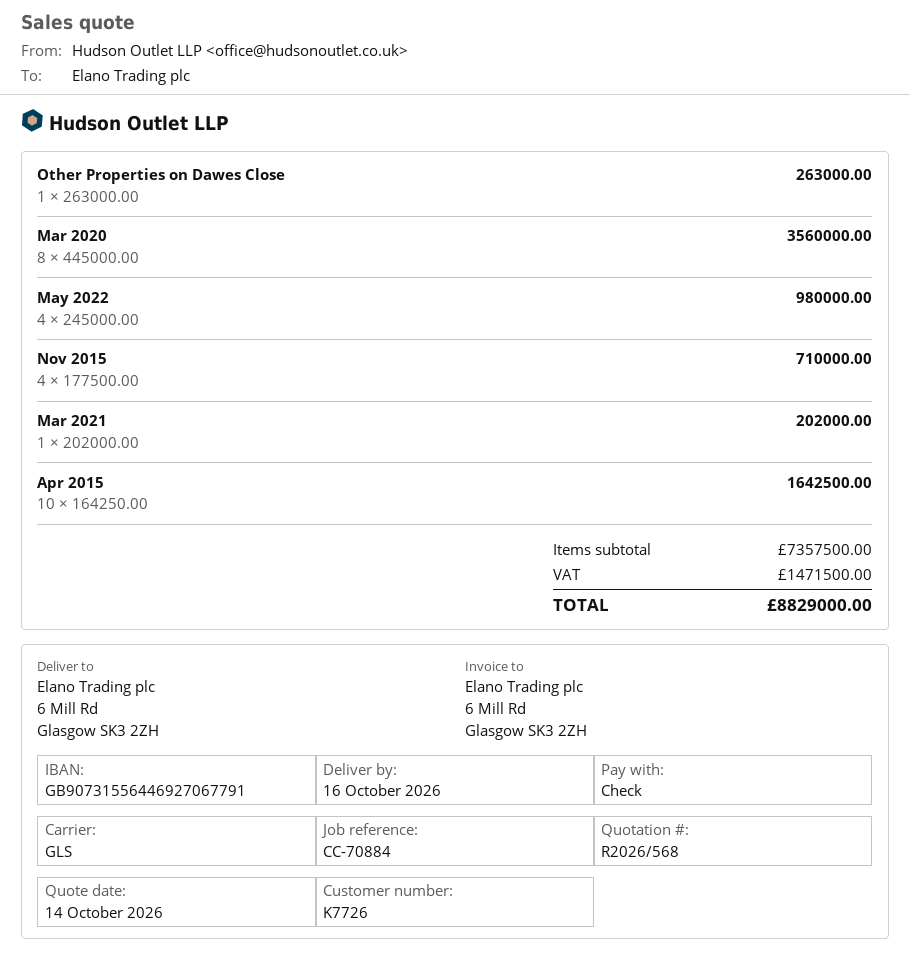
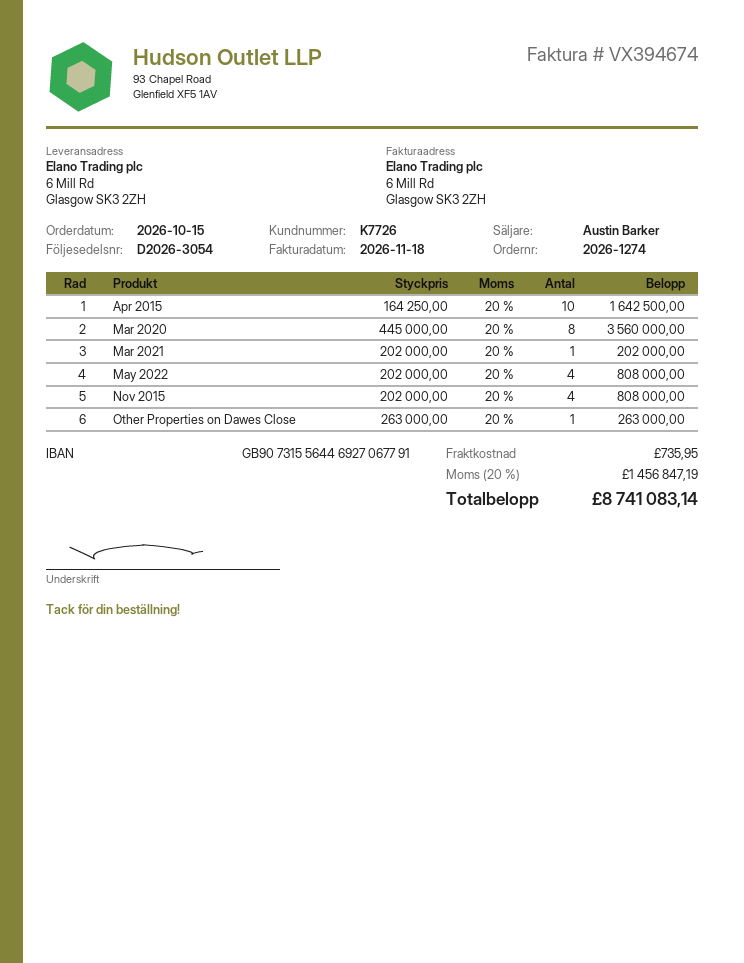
May 2022: 4 x 245000.00 = 980000.00 -> 4 x 202000.00 = 808000.00
Nov 2015: 4 x 177500.00 = 710000.00 -> 4 x 202000.00 = 808000.00
shipping: none -> 735.95
tax: 1471500.00 -> 1456847.19
total: 8829000.00 -> 8741083.14

